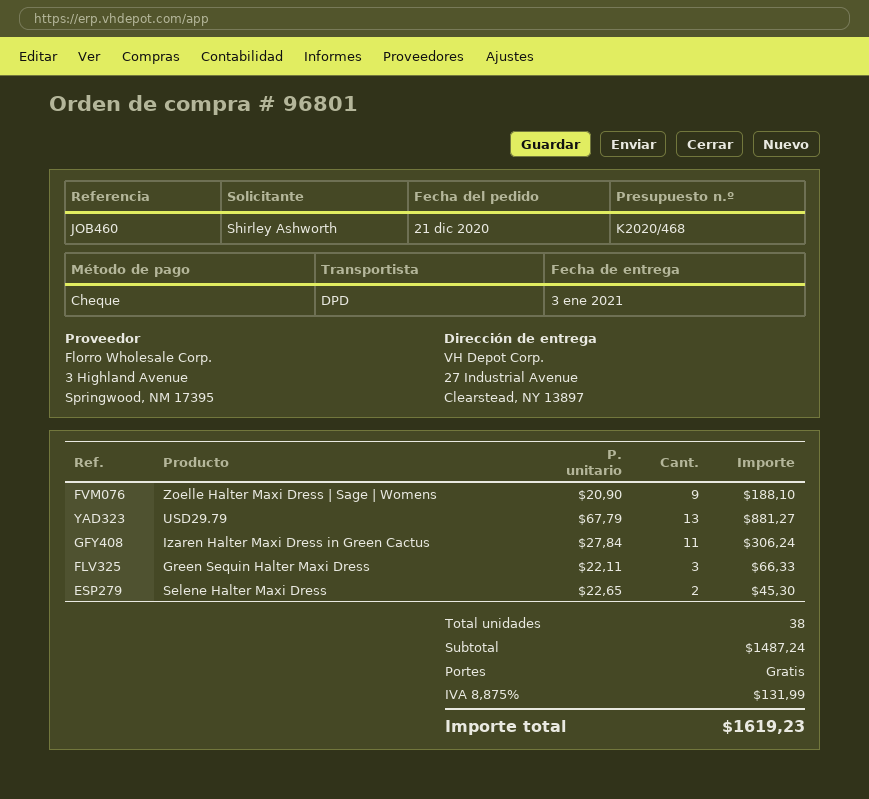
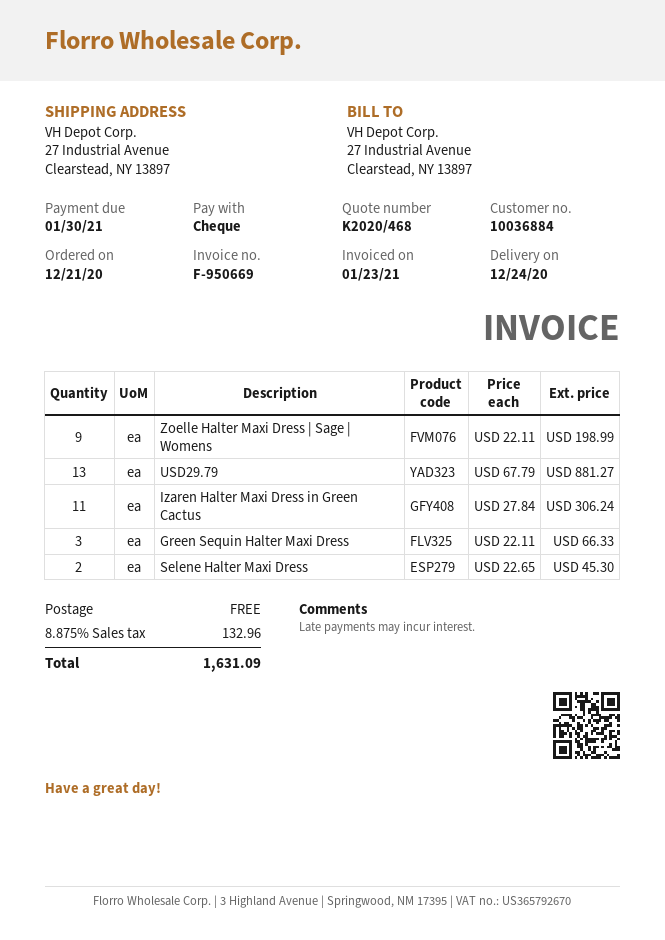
delivery date: 2021-01-03 -> 2020-12-24
Zoelle Halter Maxi Dress | Sage | Womens: 9 x 20.90 = 188.10 -> 9 x 22.11 = 198.99
tax: 8.875% = 131.99 -> 8.875% = 132.96
total: 1619.23 -> 1631.09

